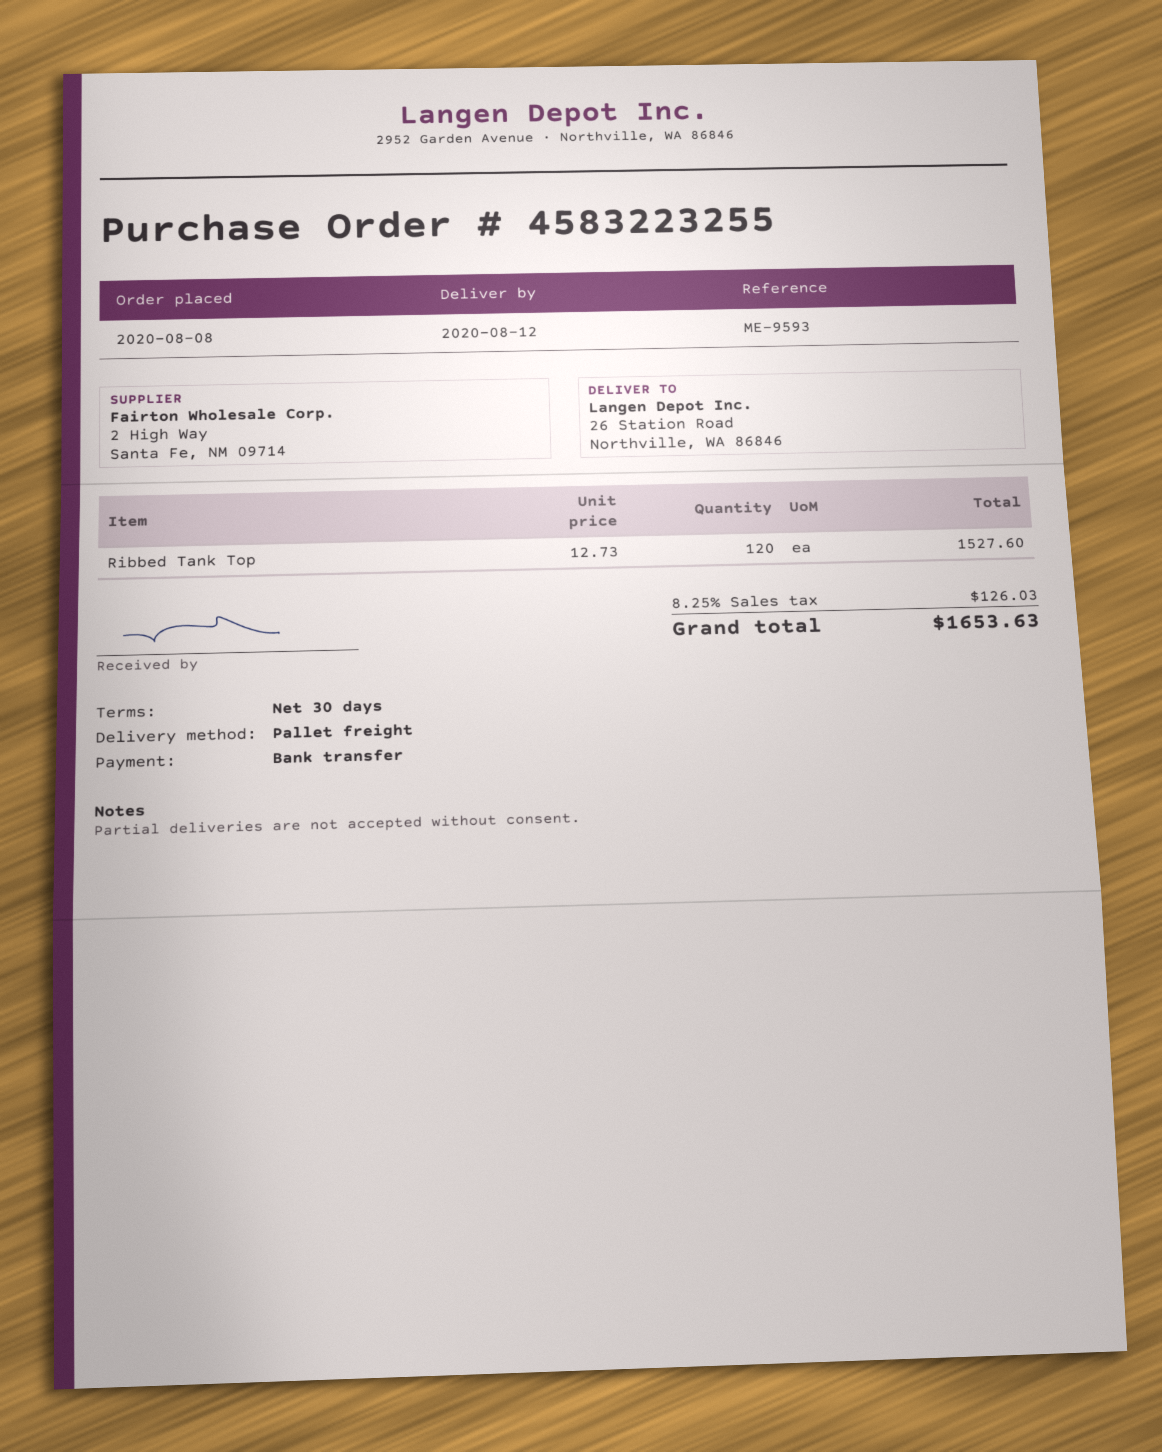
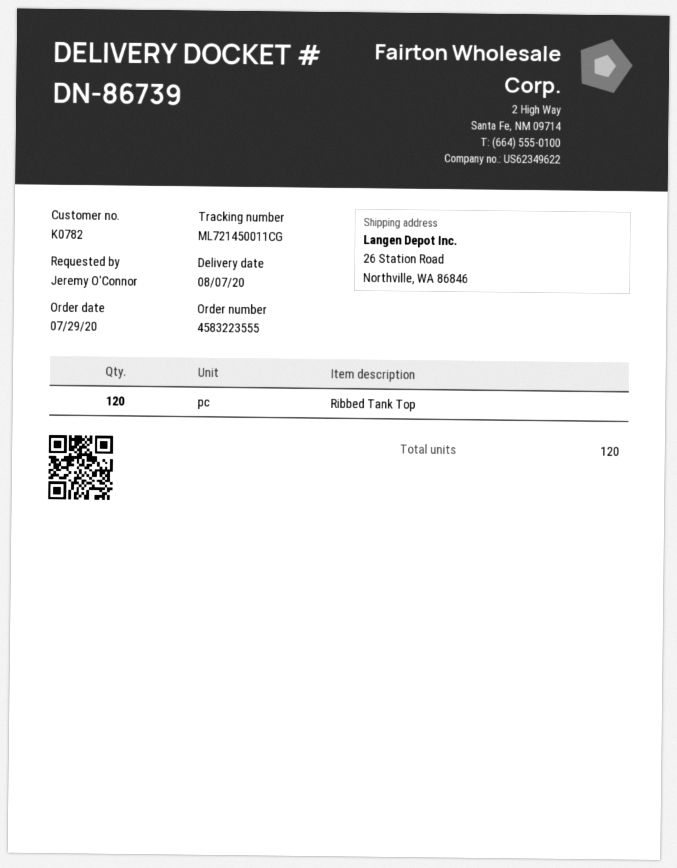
order number: 4583223255 -> 4583223555
order date: 2020-08-08 -> 2020-07-29
delivery date: 2020-08-12 -> 2020-08-07

